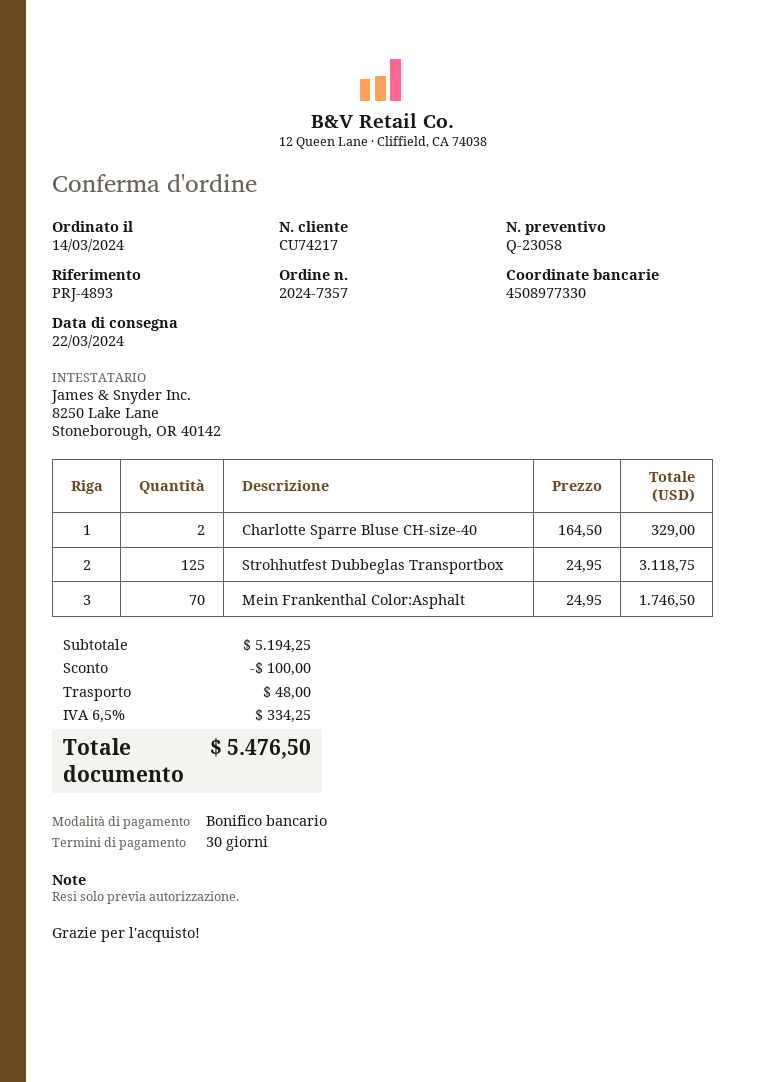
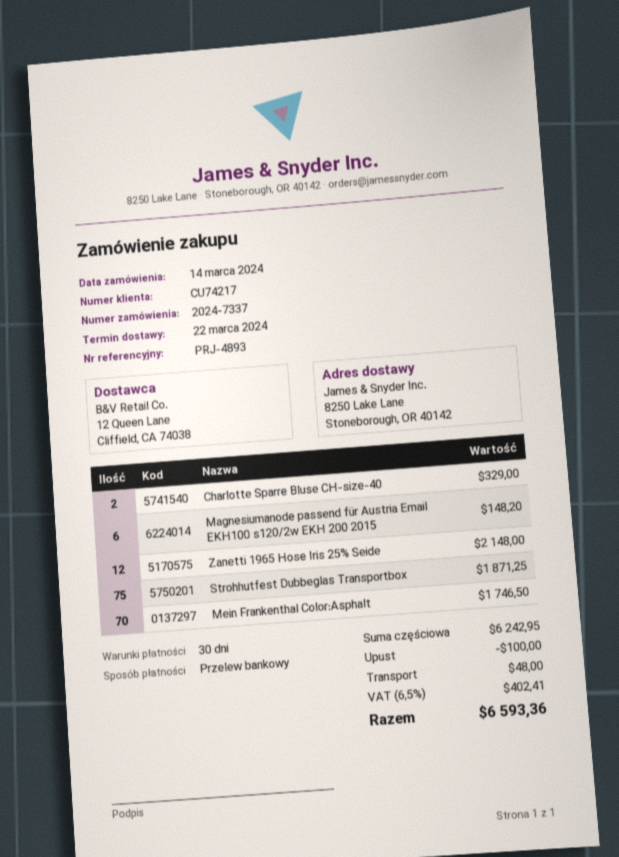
order number: 2024-7357 -> 2024-7337
Strohhutfest Dubbeglas Transportbox: 125 for 3118.75 -> 75 for 1871.25
Magnesiumanode passend für Austria Email EKH100 s120/2w EKH 200 2015: none -> 6 for 148.20
Zanetti 1965 Hose Iris 25% Seide: none -> 12 for 2148.00
subtotal: 5194.25 -> 6242.95
tax: 6.5% = 334.25 -> 6.5% = 402.41
total: 5476.50 -> 6593.36

